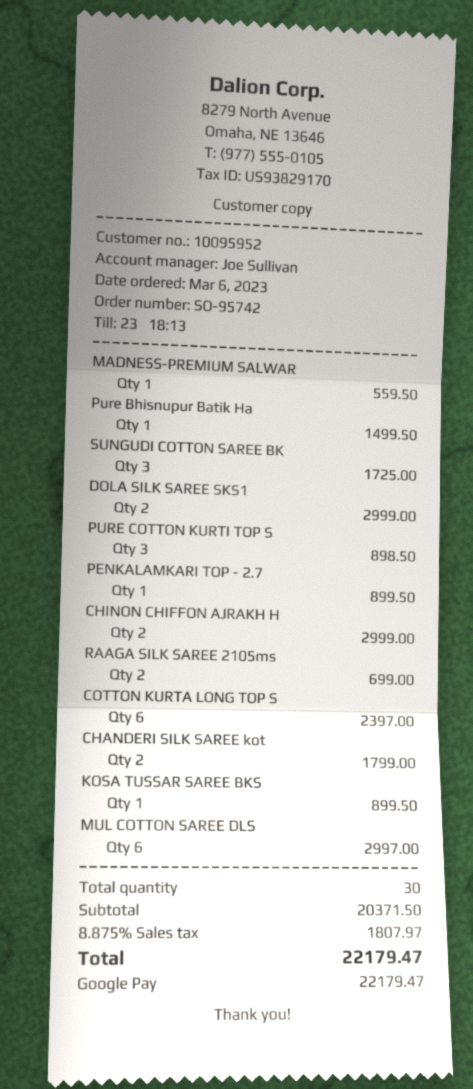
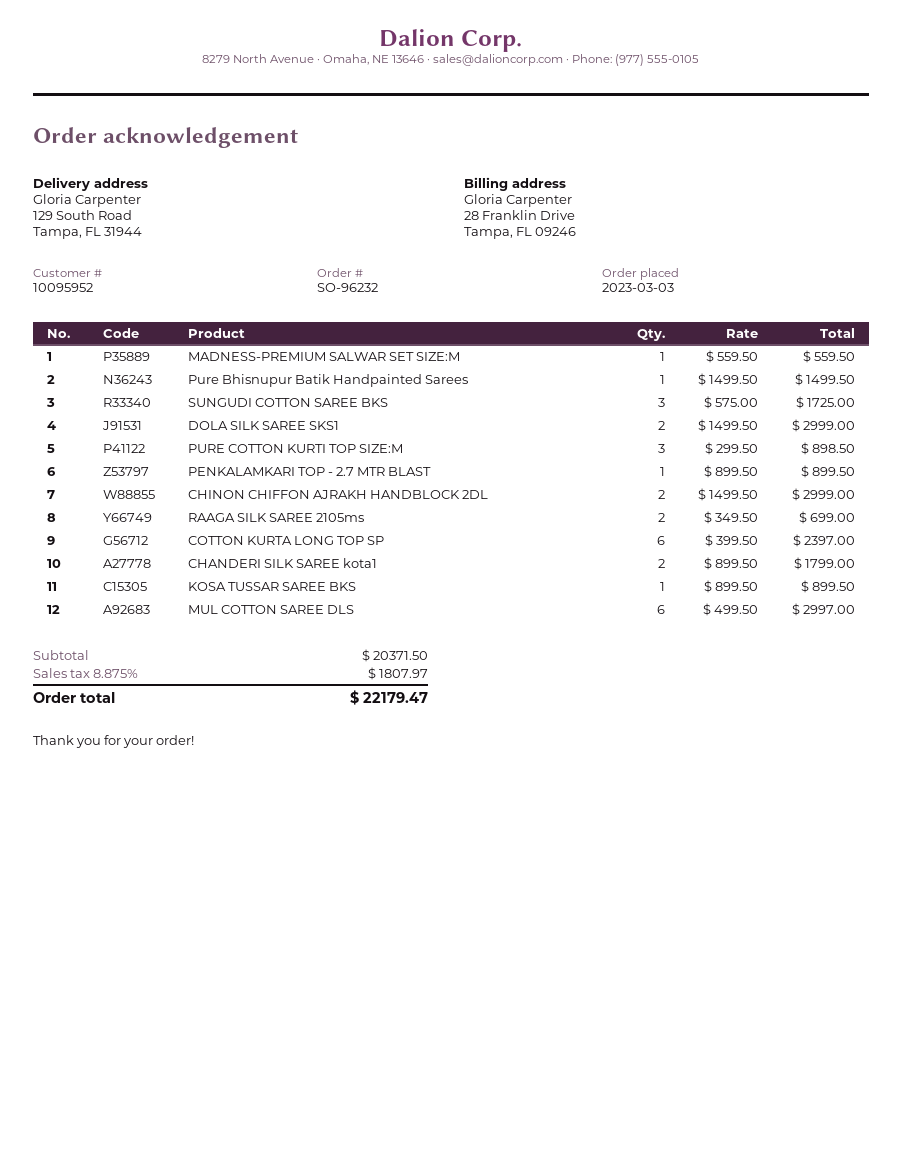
order number: SO-95742 -> SO-96232
order date: 2023-03-06 -> 2023-03-03

